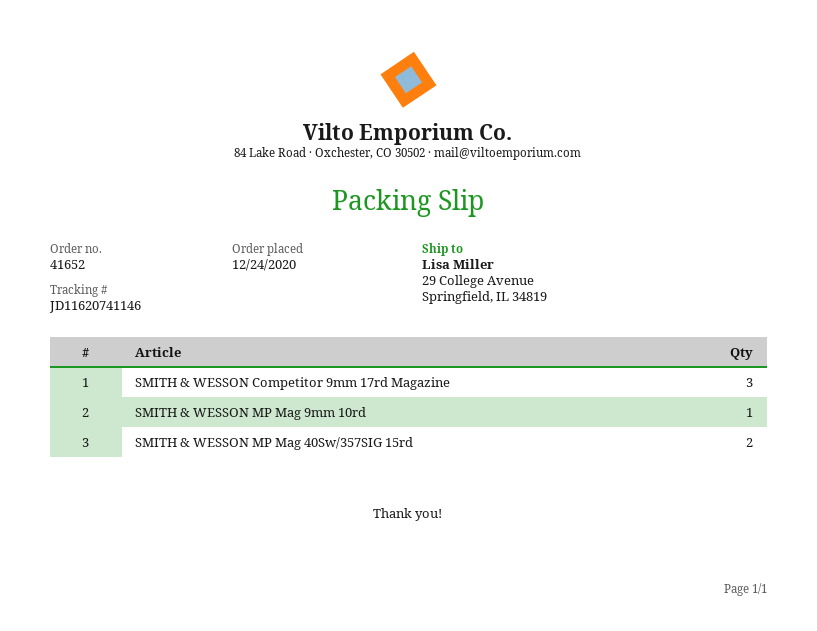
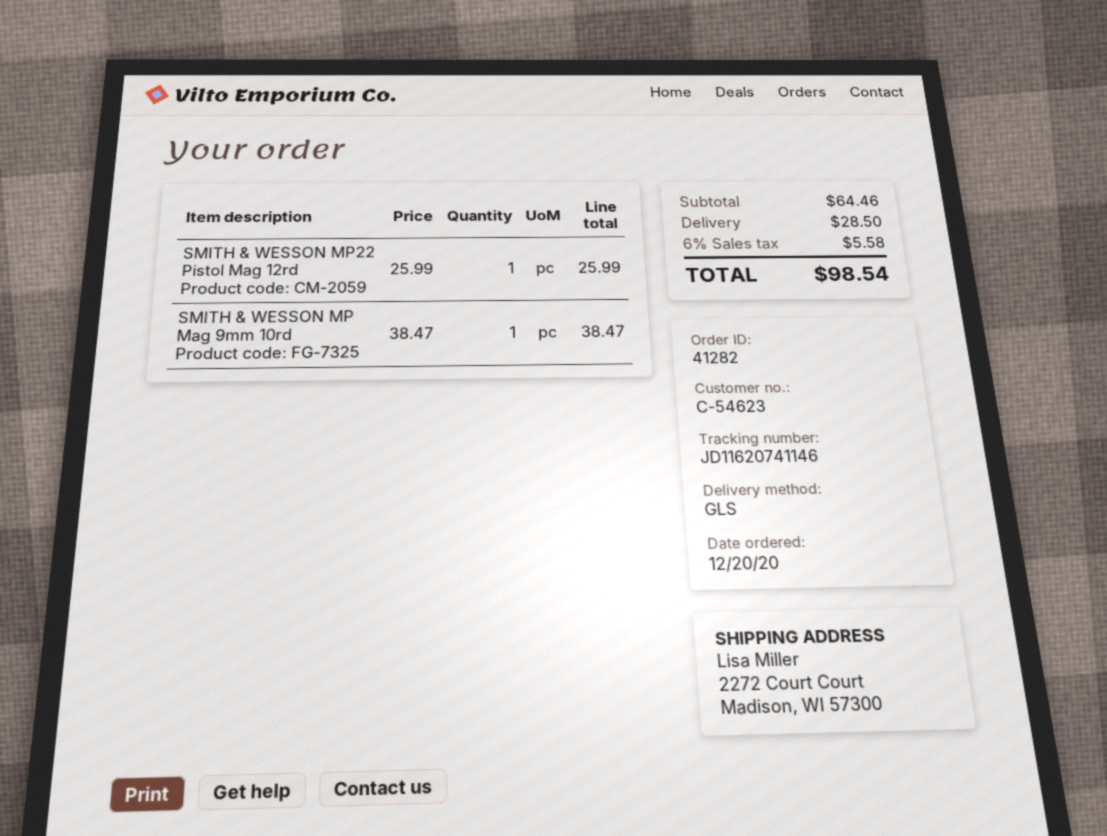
order number: 41652 -> 41282
order date: 2020-12-24 -> 2020-12-20
ship to: 29 College Avenue, Springfield, IL 34819 -> 2272 Court Court, Madison, WI 57300
SMITH & WESSON Competitor 9mm 17rd Magazine: 3 -> none
SMITH & WESSON MP Mag 40Sw/357SIG 15rd: 2 -> none
SMITH & WESSON MP22 Pistol Mag 12rd: none -> 1

